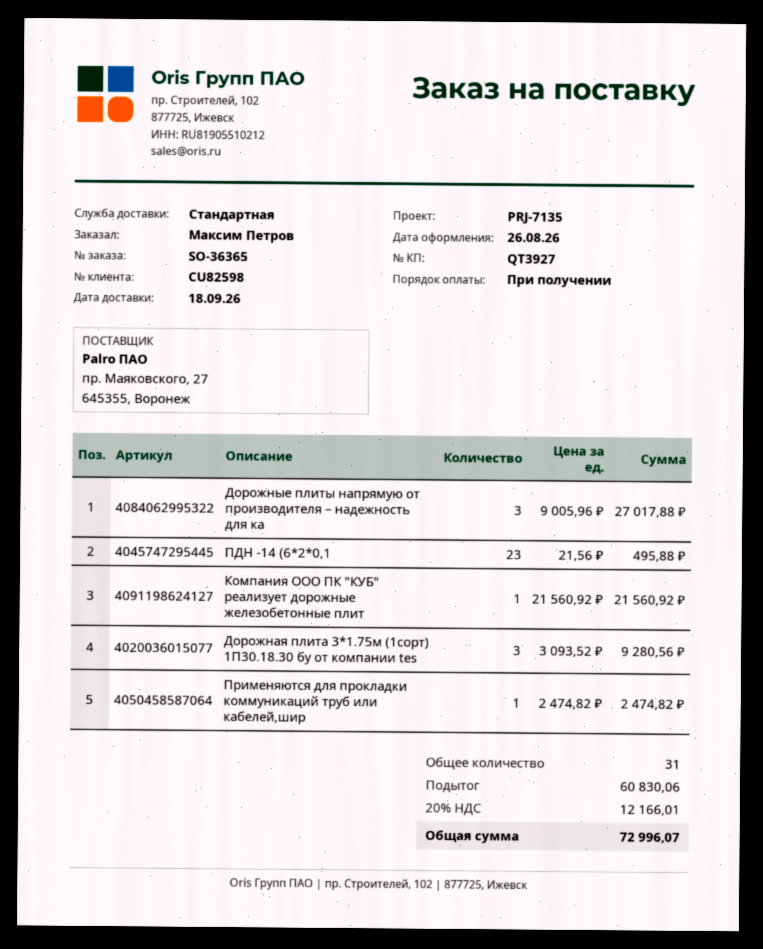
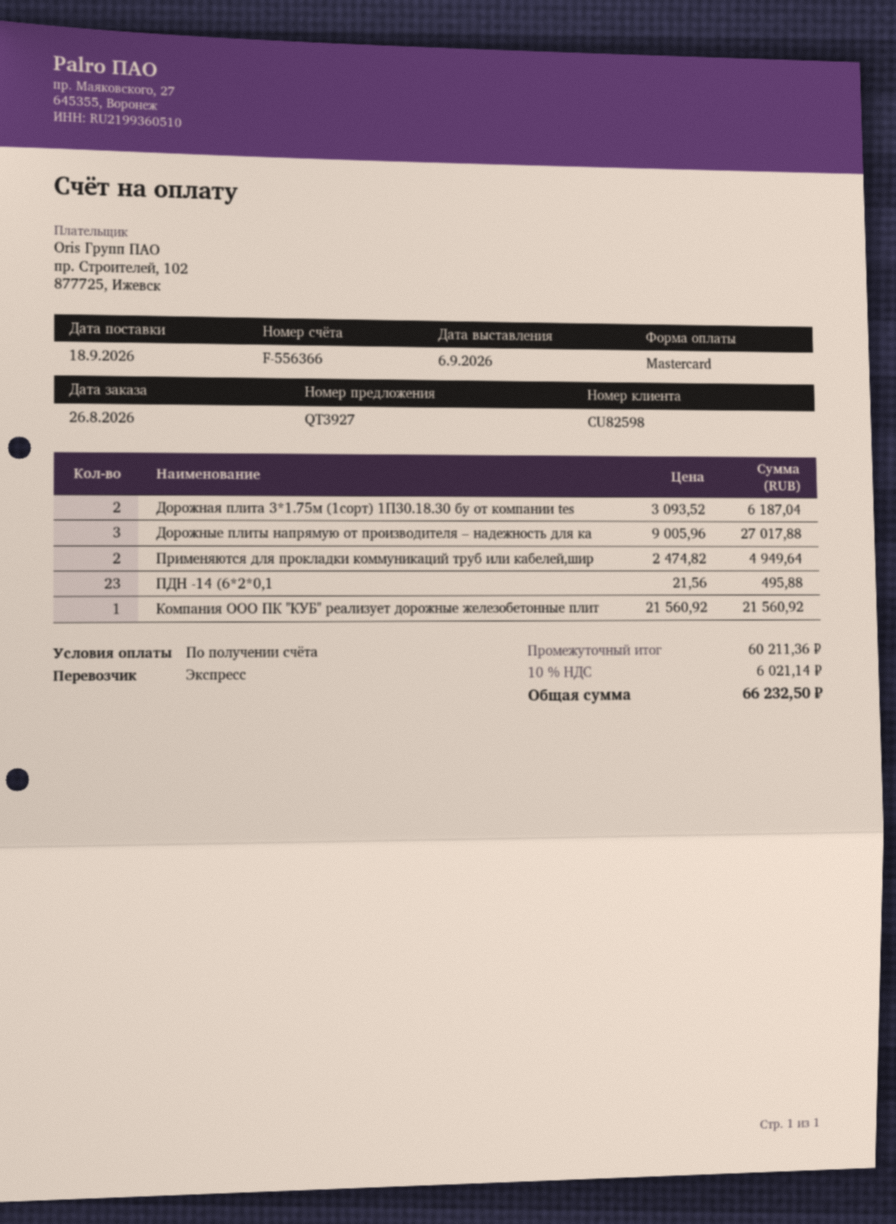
shipping method: standard -> express
Дорожная плита 3*1.75м (1сорт) 1П30.18.30 бу от компании tes: 3 x 3093.52 = 9280.56 -> 2 x 3093.52 = 6187.04
Применяются для прокладки коммуникаций труб или кабелей,шир: 1 x 2474.82 = 2474.82 -> 2 x 2474.82 = 4949.64
subtotal: 60830.06 -> 60211.36
tax: 20% = 12166.01 -> 10% = 6021.14
total: 72996.07 -> 66232.50

